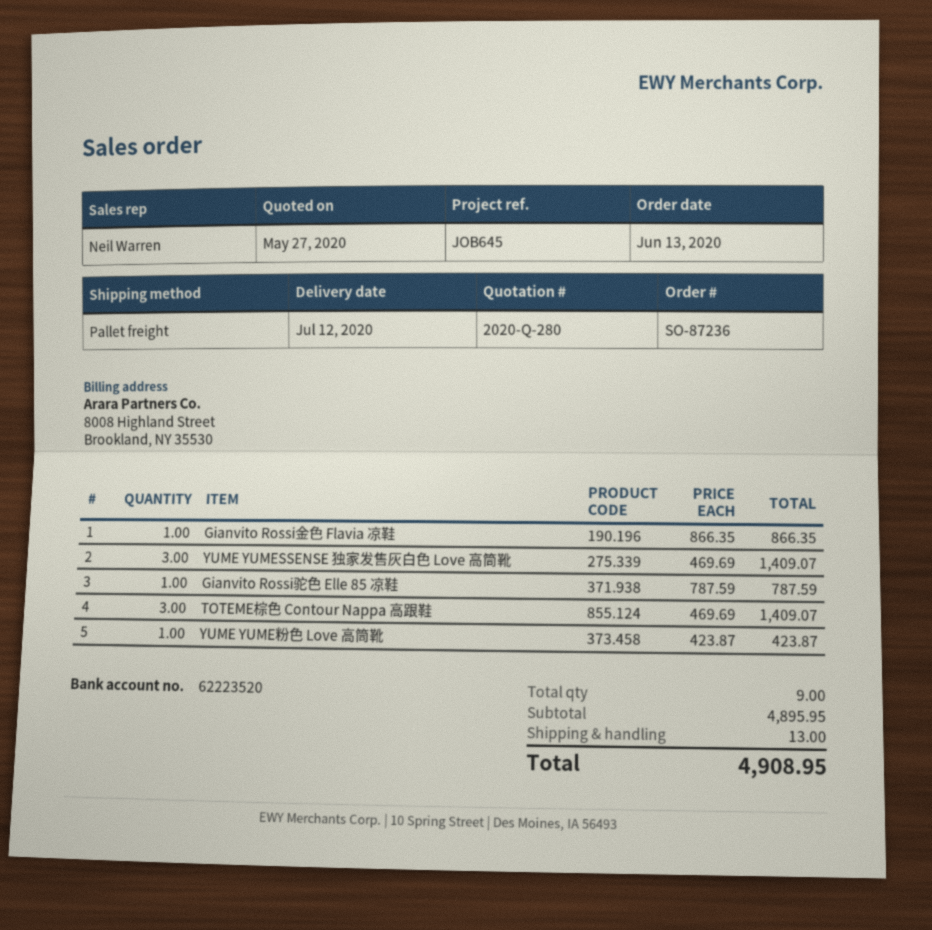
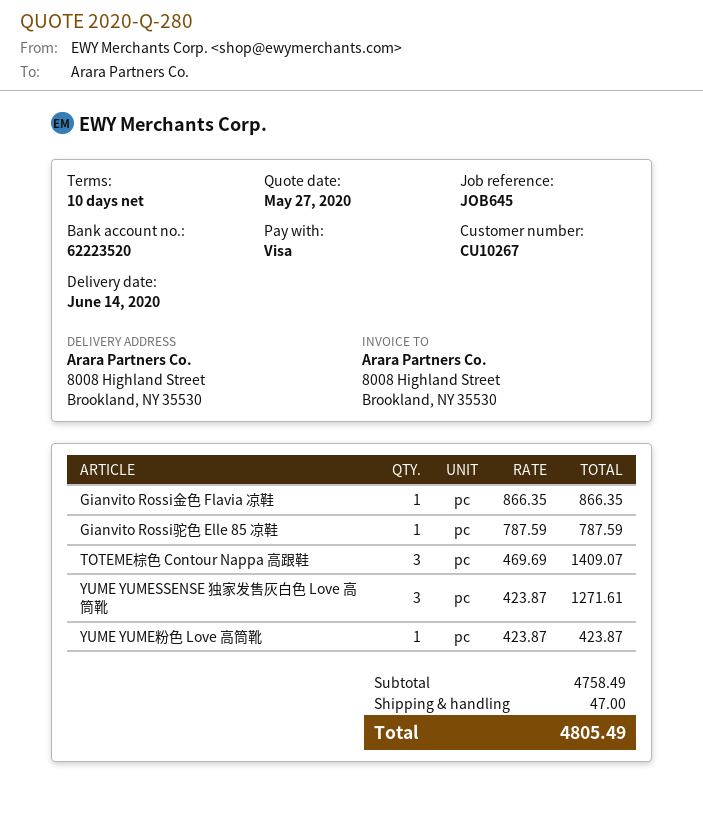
delivery date: 2020-07-12 -> 2020-06-14
YUME YUMESSENSE 独家发售灰白色 Love 高筒靴: 3 x 469.69 = 1409.07 -> 3 x 423.87 = 1271.61
subtotal: 4895.95 -> 4758.49
shipping: 13.00 -> 47.00
total: 4908.95 -> 4805.49

